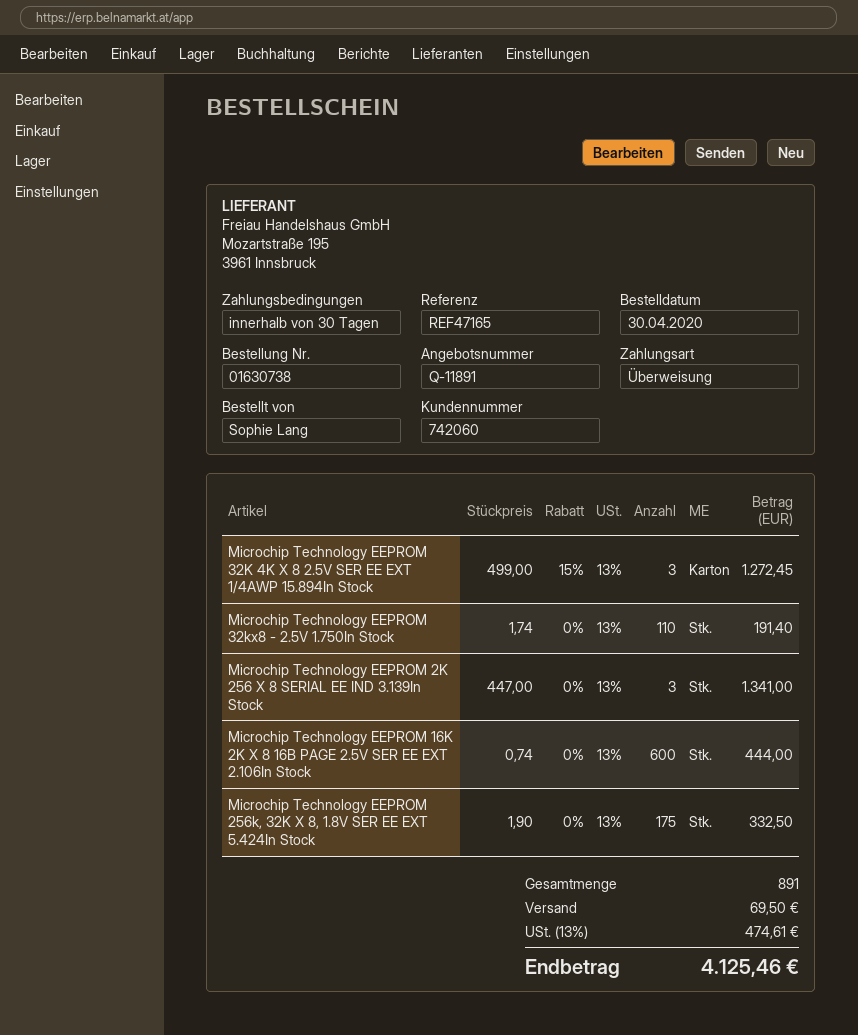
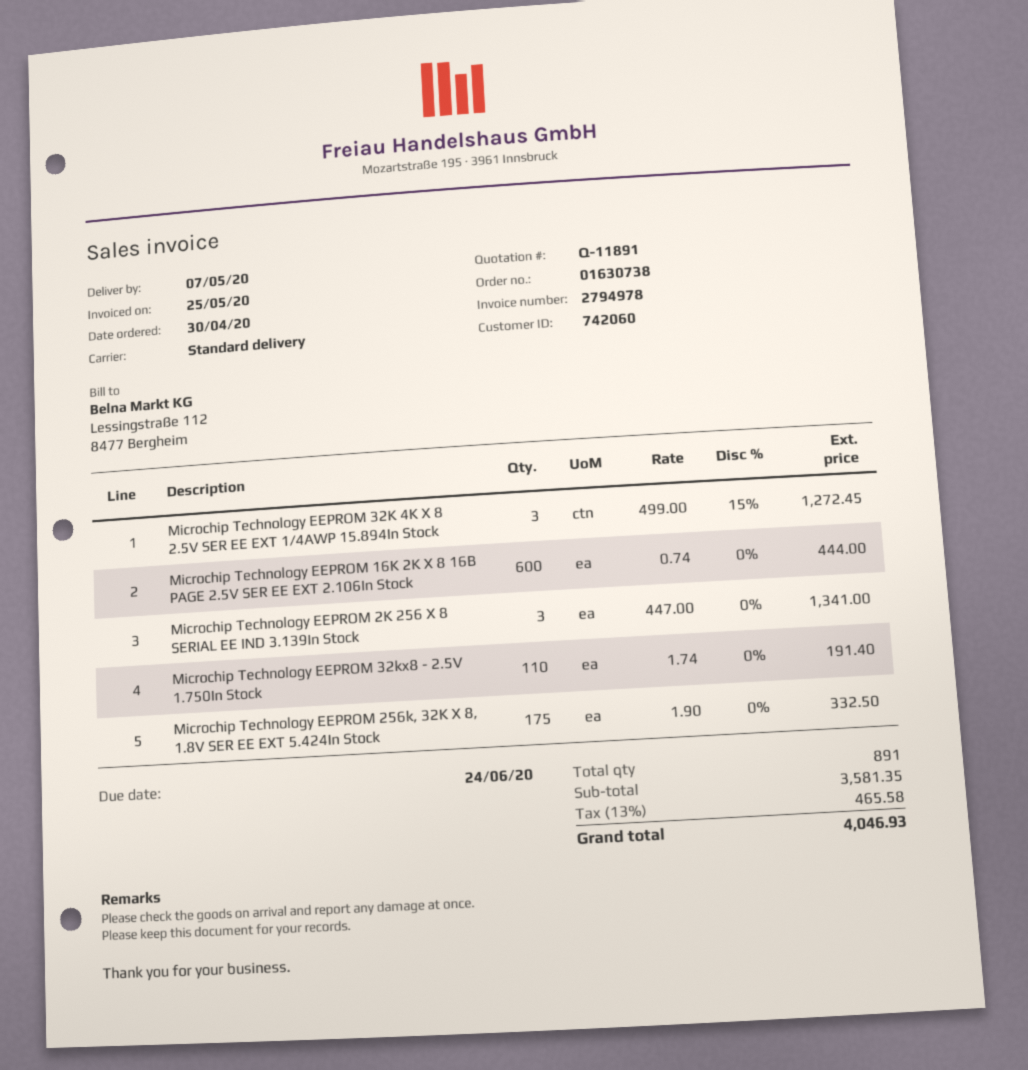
shipping: 69.50 -> none
tax: 13% = 474.61 -> 13% = 465.58
total: 4125.46 -> 4046.93

